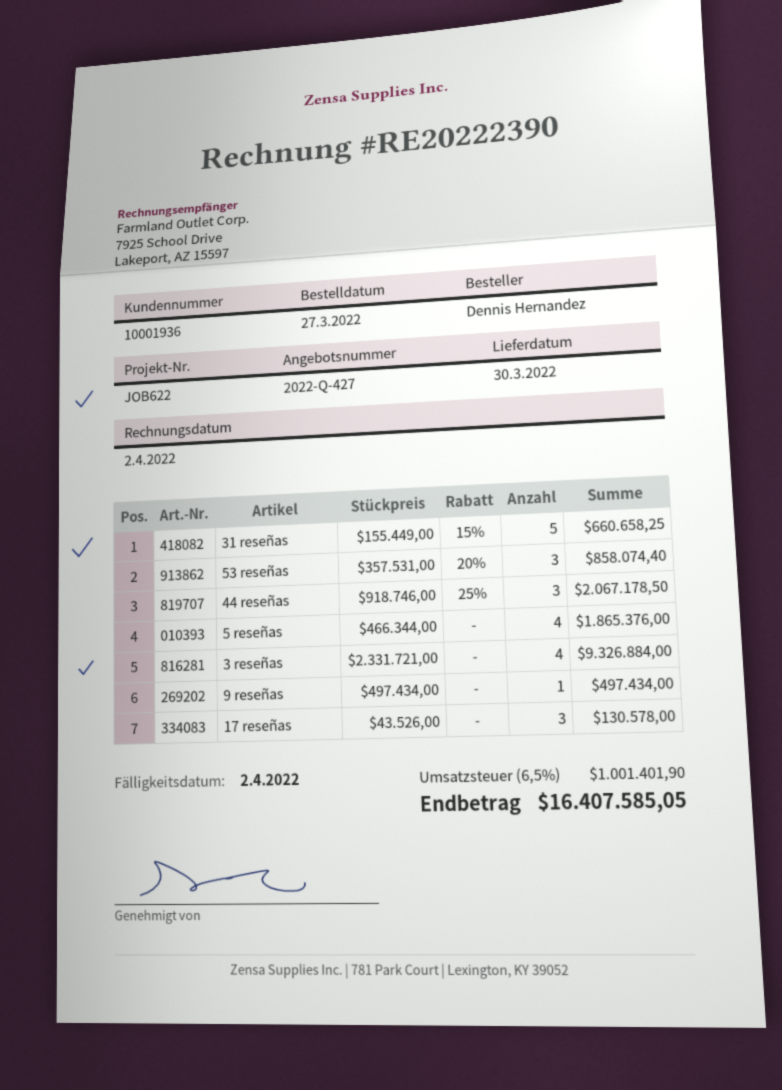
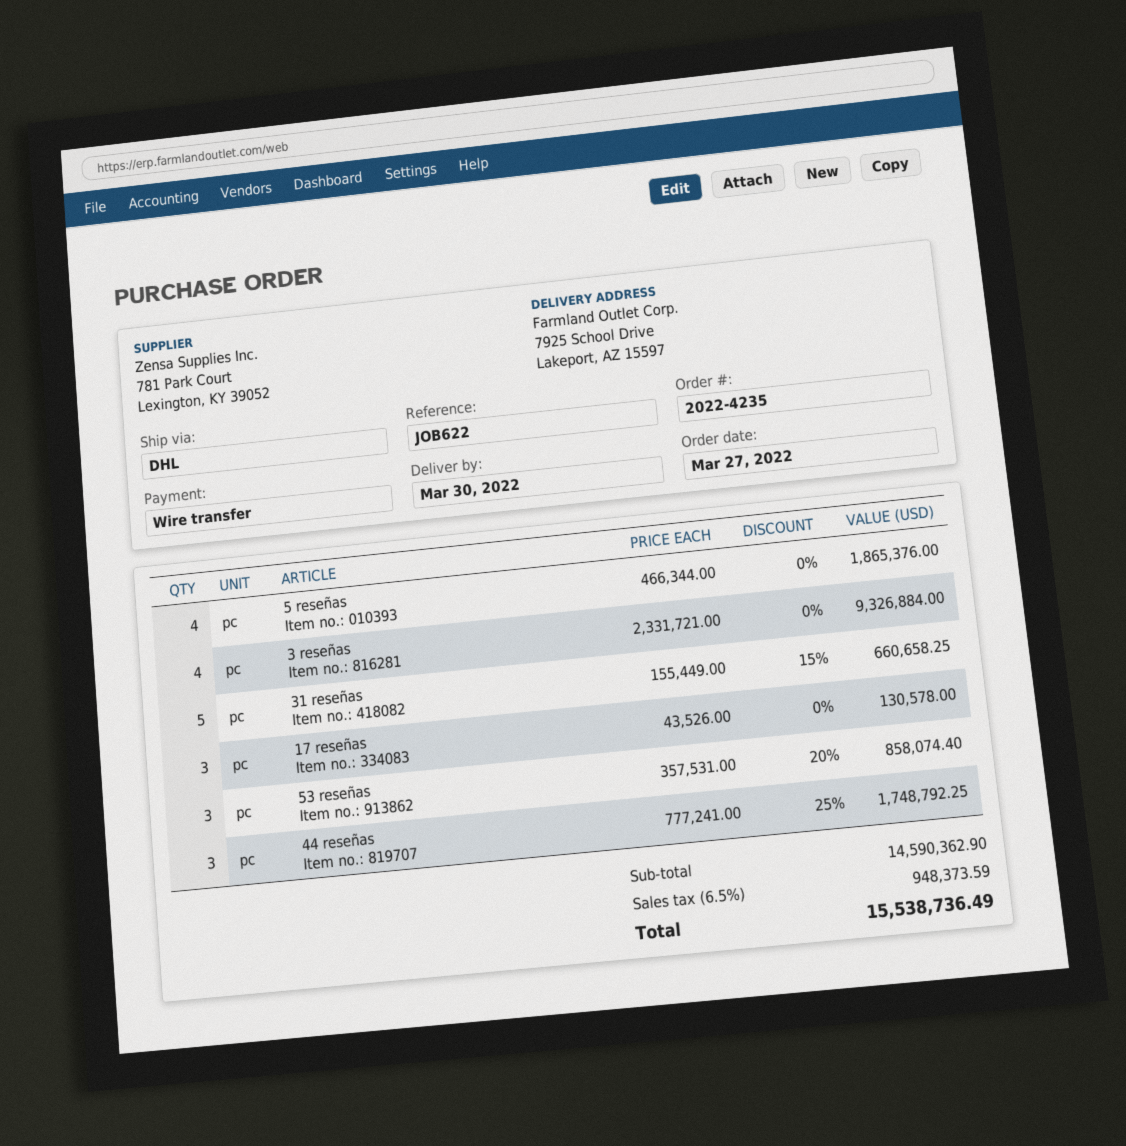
44 reseñas: 3 x 918746.00 - 25% = 2067178.50 -> 3 x 777241.00 - 25% = 1748792.25
9 reseñas: 1 x 497434.00 = 497434.00 -> none
tax: 6.5% = 1001401.90 -> 6.5% = 948373.59
total: 16407585.05 -> 15538736.49

